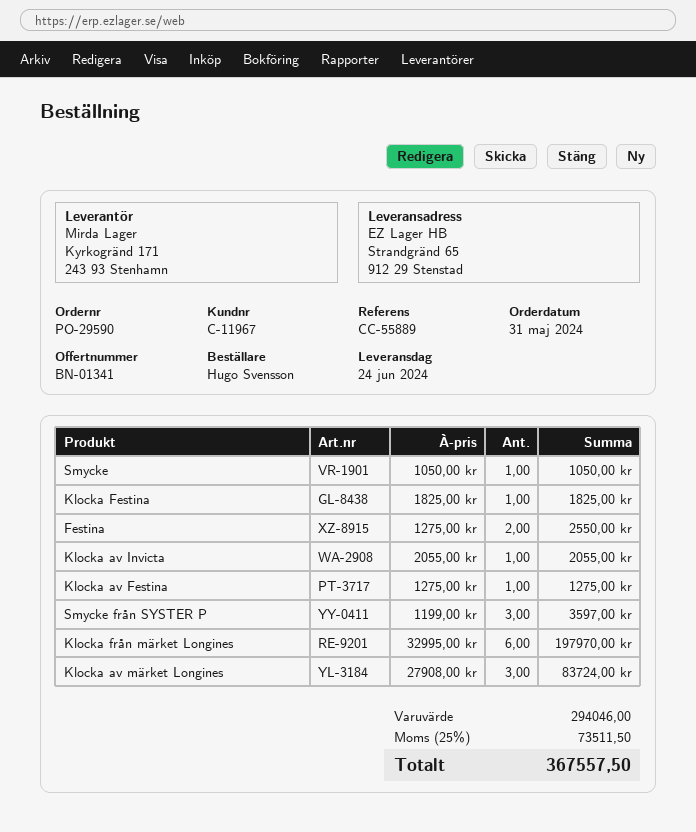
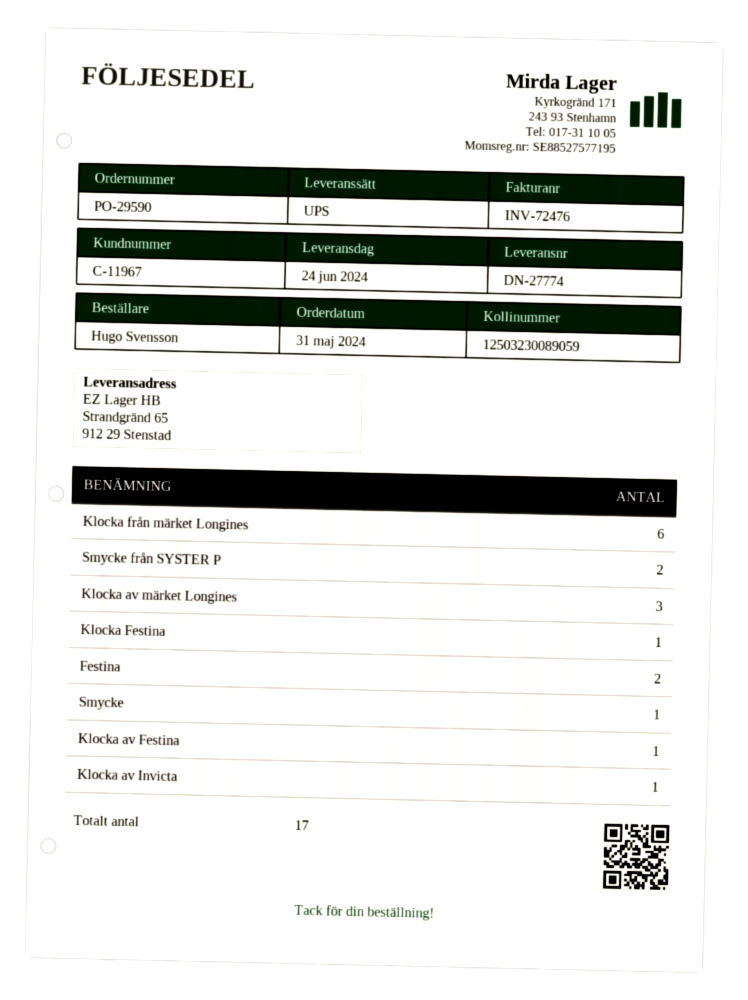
Smycke från SYSTER P: 3 -> 2

